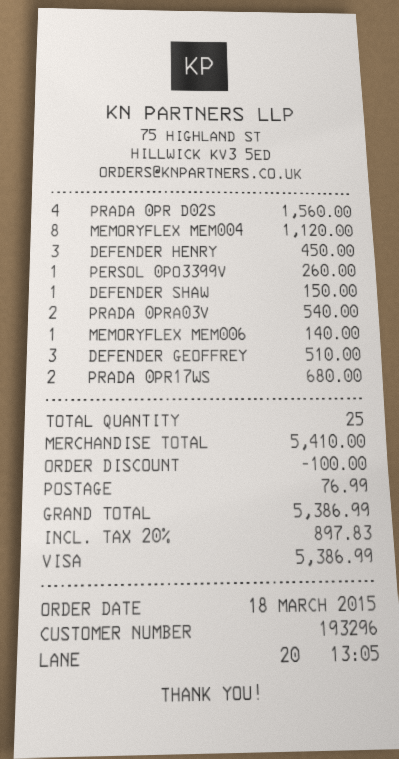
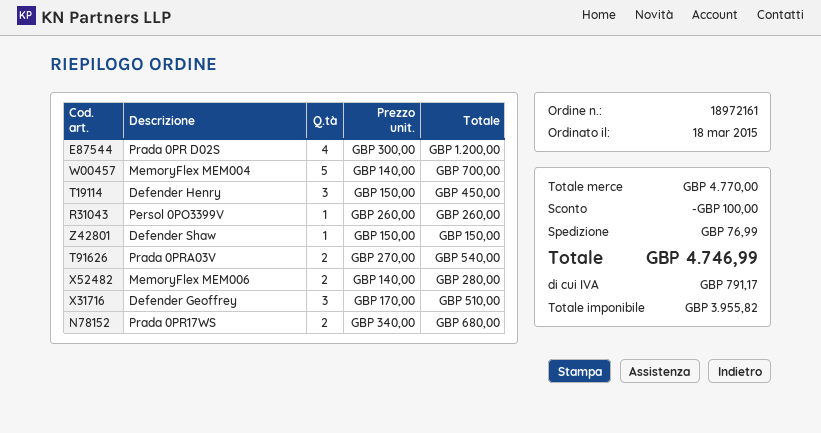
PRADA 0PR D02S: 4 for 1560.00 -> 4 for 1200.00
MEMORYFLEX MEM004: 8 for 1120.00 -> 5 for 700.00
MEMORYFLEX MEM006: 1 for 140.00 -> 2 for 280.00
subtotal: 5410.00 -> 4770.00
tax: 897.83 -> 791.17
total: 5386.99 -> 4746.99

